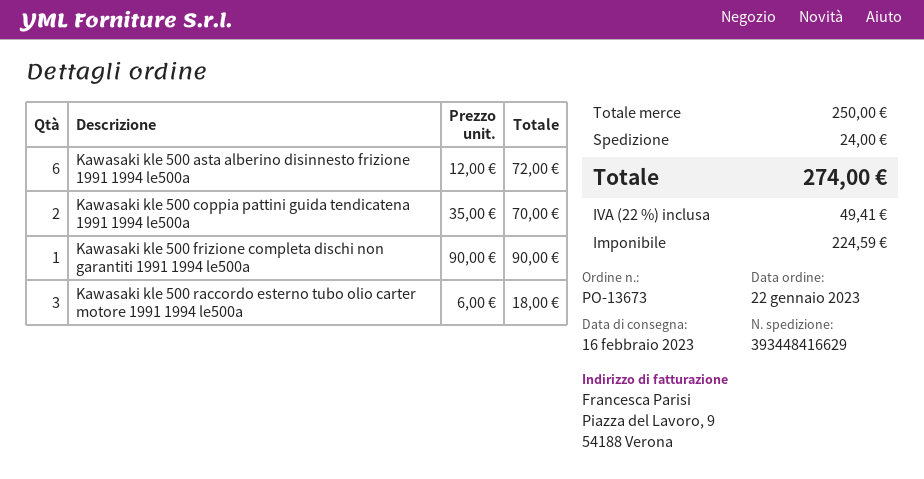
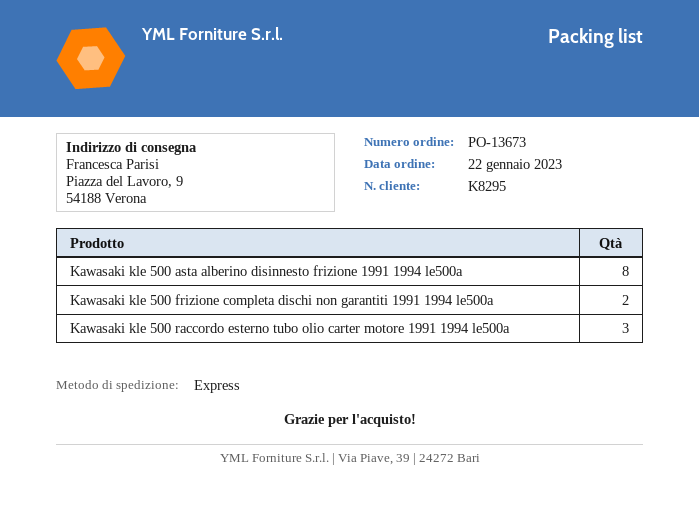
Kawasaki kle 500 asta alberino disinnesto frizione 1991 1994 le500a: 6 -> 8
Kawasaki kle 500 coppia pattini guida tendicatena 1991 1994 le500a: 2 -> none
Kawasaki kle 500 frizione completa dischi non garantiti 1991 1994 le500a: 1 -> 2

